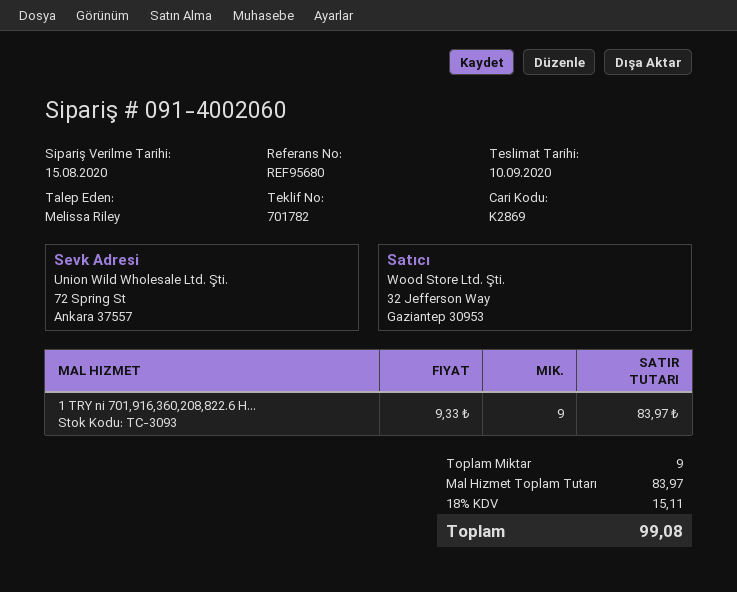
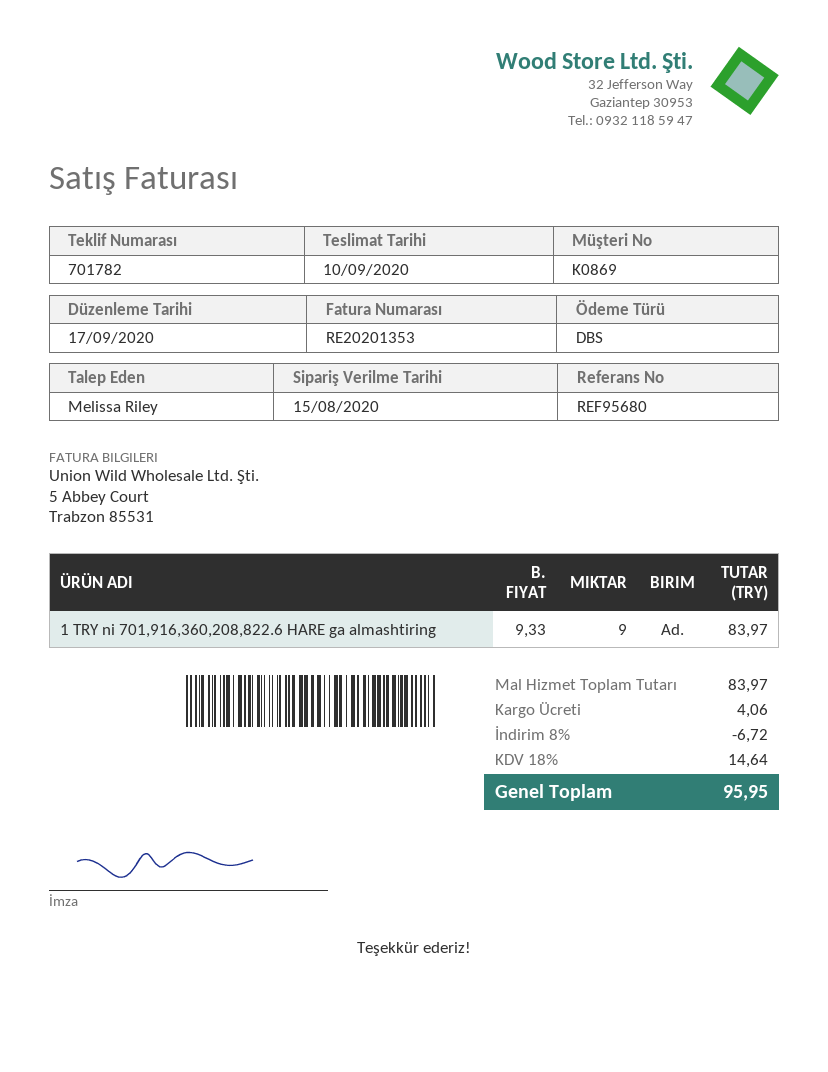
customer number: K2869 -> K0869
discount: none -> 8% = 6.72
shipping: none -> 4.06
tax: 18% = 15.11 -> 18% = 14.64
total: 99.08 -> 95.95

